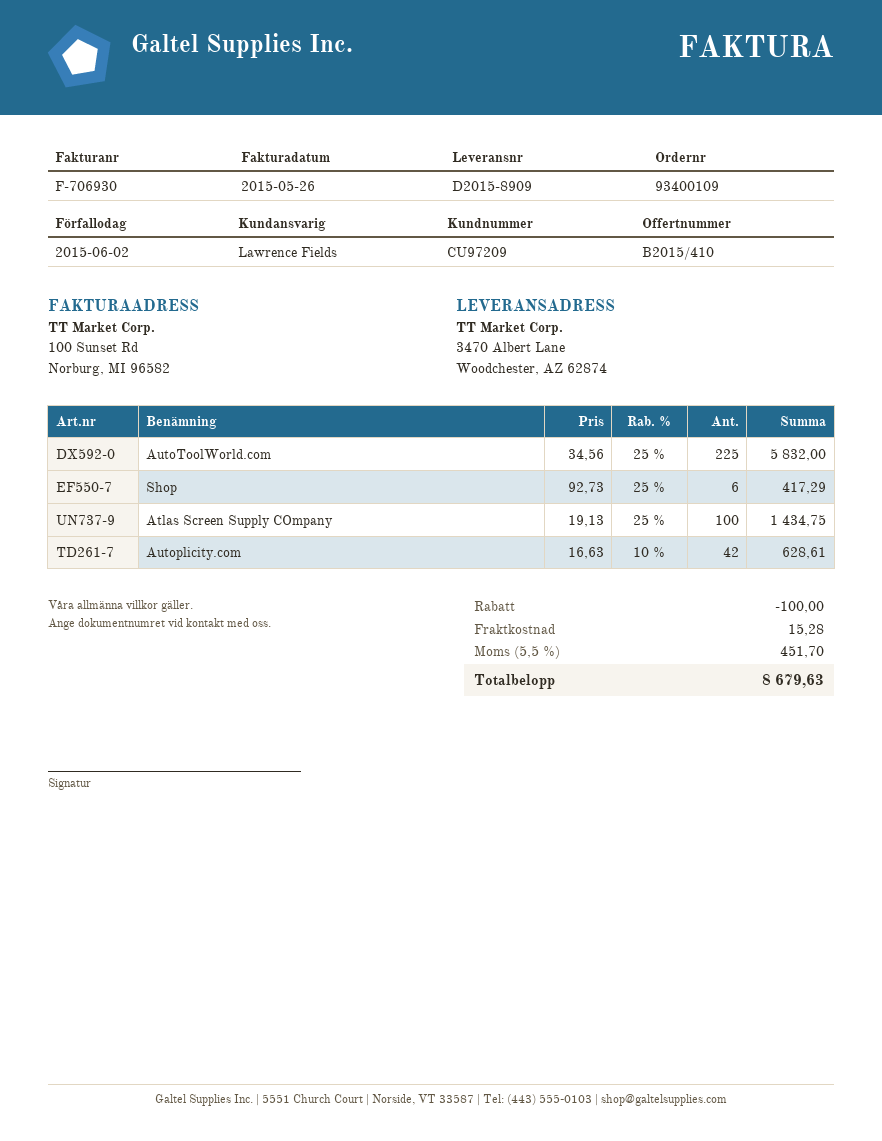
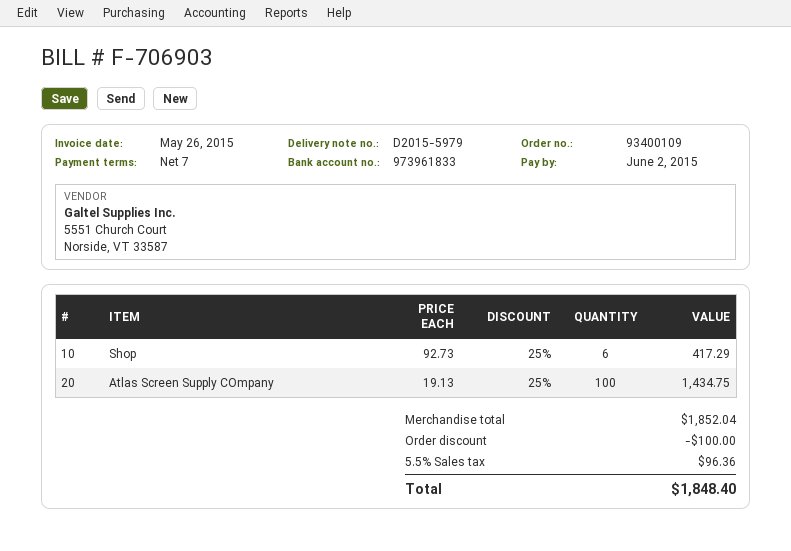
delivery note number: D2015-8909 -> D2015-5979
invoice number: F-706930 -> F-706903
AutoToolWorld.com: 225 x 34.56 - 25% = 5832.00 -> none
Autoplicity.com: 42 x 16.63 - 10% = 628.61 -> none
shipping: 15.28 -> none
tax: 5.5% = 451.70 -> 5.5% = 96.36
total: 8679.63 -> 1848.40

